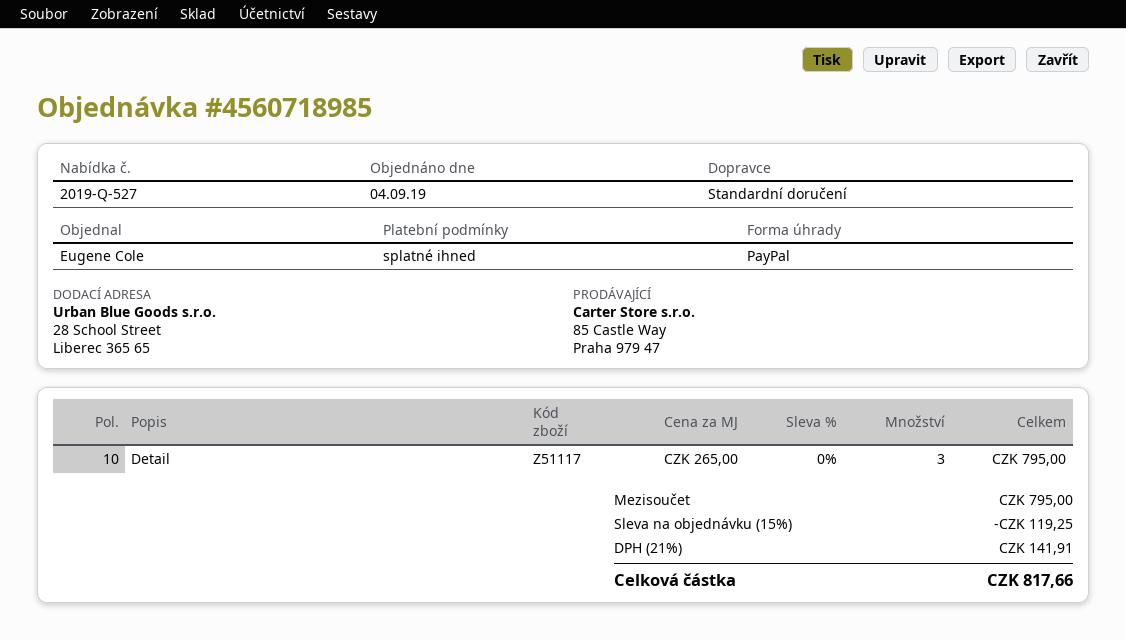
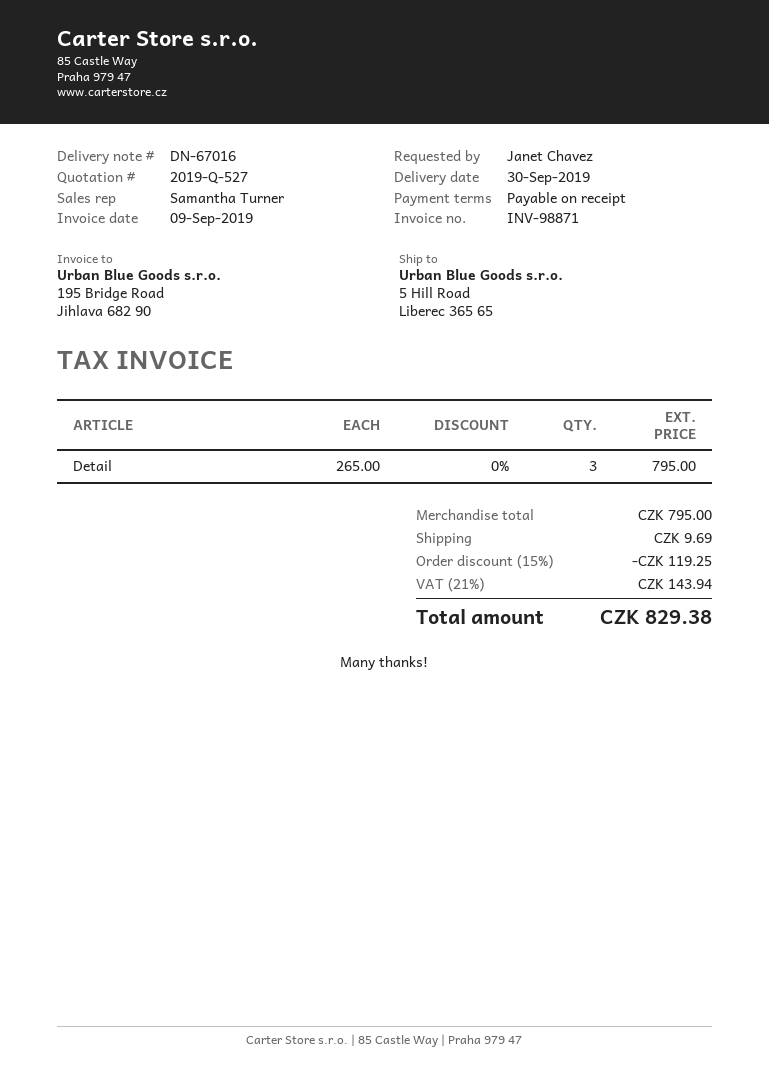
ordered by: Eugene Cole -> Janet Chavez
ship to: 28 School Street, Liberec 365 65 -> 5 Hill Road, Liberec 365 65
shipping: none -> 9.69
tax: 21% = 141.91 -> 21% = 143.94
total: 817.66 -> 829.38

